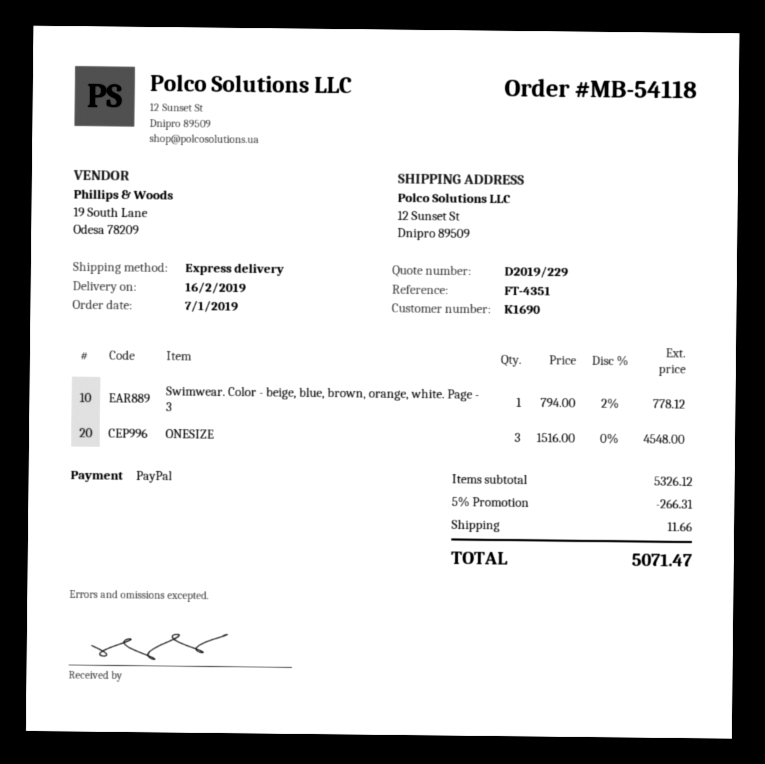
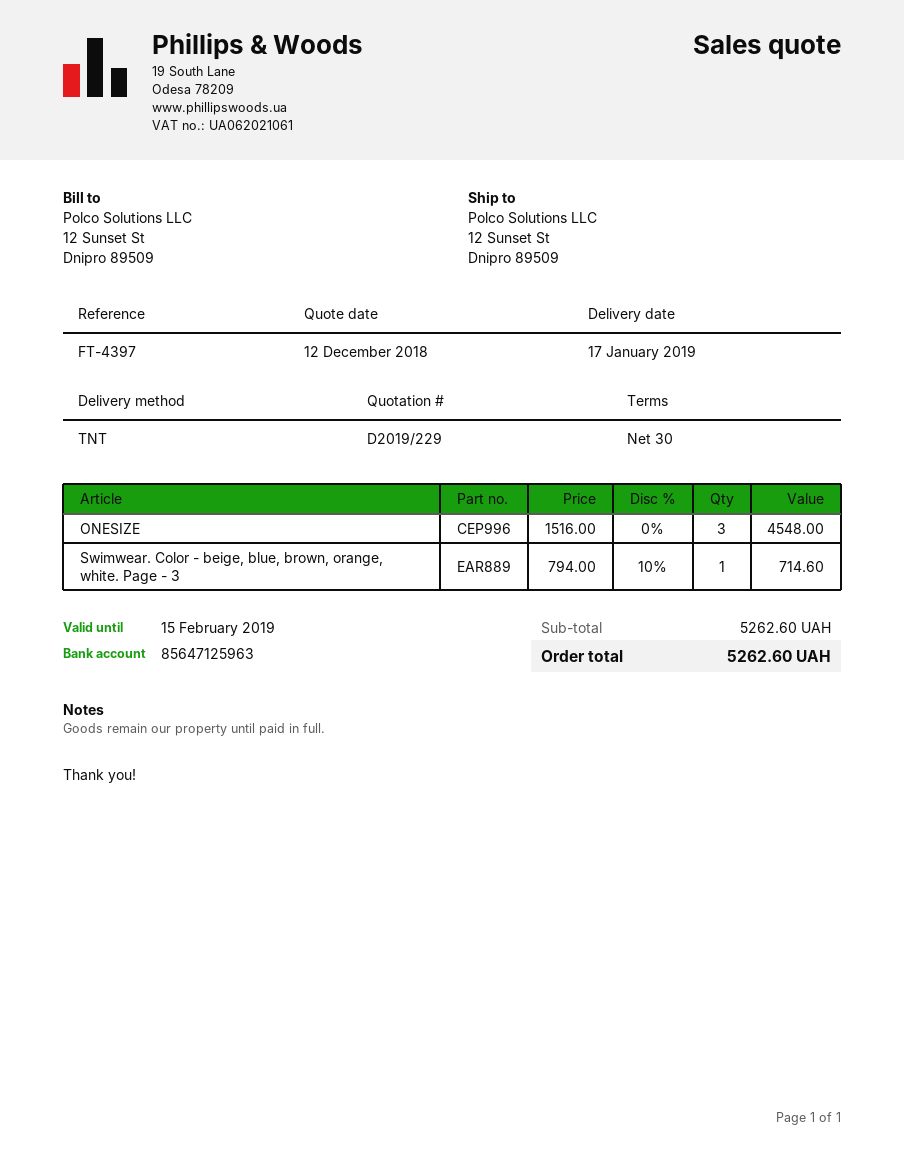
delivery date: 2019-02-16 -> 2019-01-17
reference: FT-4351 -> FT-4397
shipping method: express -> TNT
Swimwear. Color - beige, blue, brown, orange, white. Page - 3: 1 x 794.00 - 2% = 778.12 -> 1 x 794.00 - 10% = 714.60
subtotal: 5326.12 -> 5262.60
discount: 5% = 266.31 -> none
shipping: 11.66 -> none
total: 5071.47 -> 5262.60

